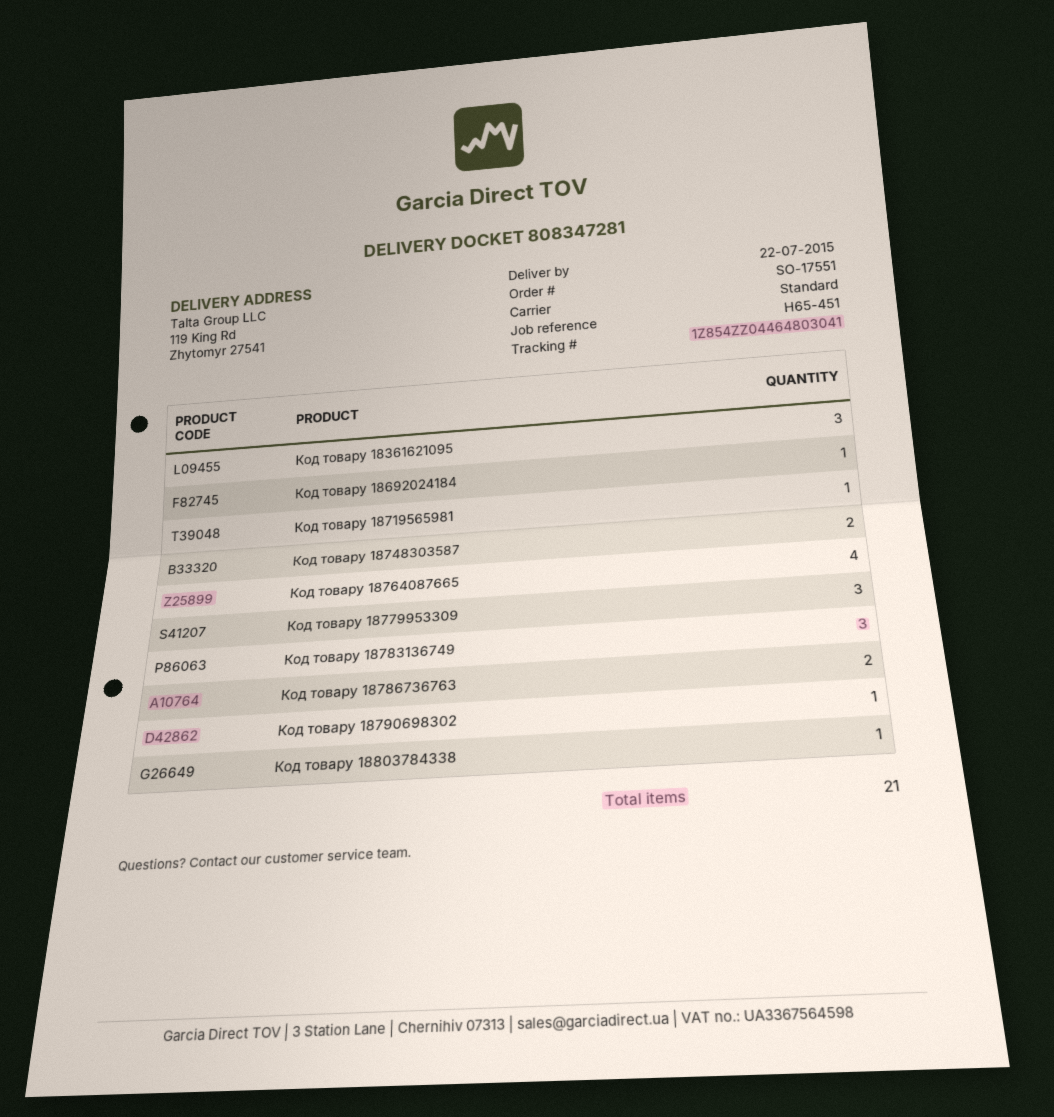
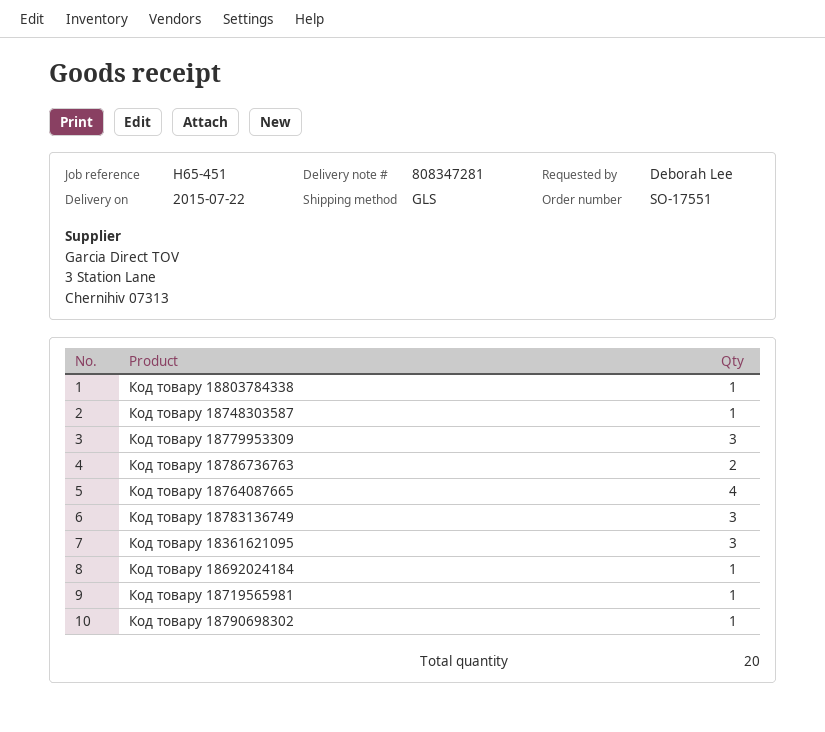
shipping method: standard -> GLS
Код товару 18748303587: 2 -> 1
total quantity: 21 -> 20

